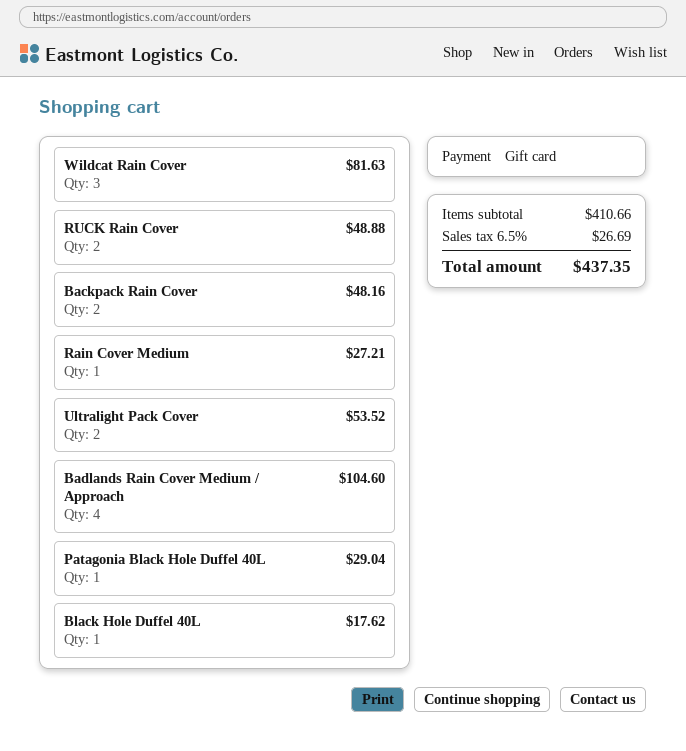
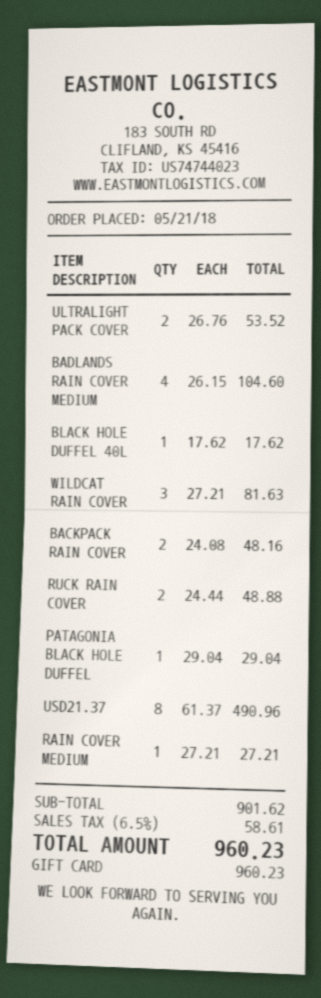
USD21.37: none -> 8 for 490.96
subtotal: 410.66 -> 901.62
tax: 6.5% = 26.69 -> 6.5% = 58.61
total: 437.35 -> 960.23

